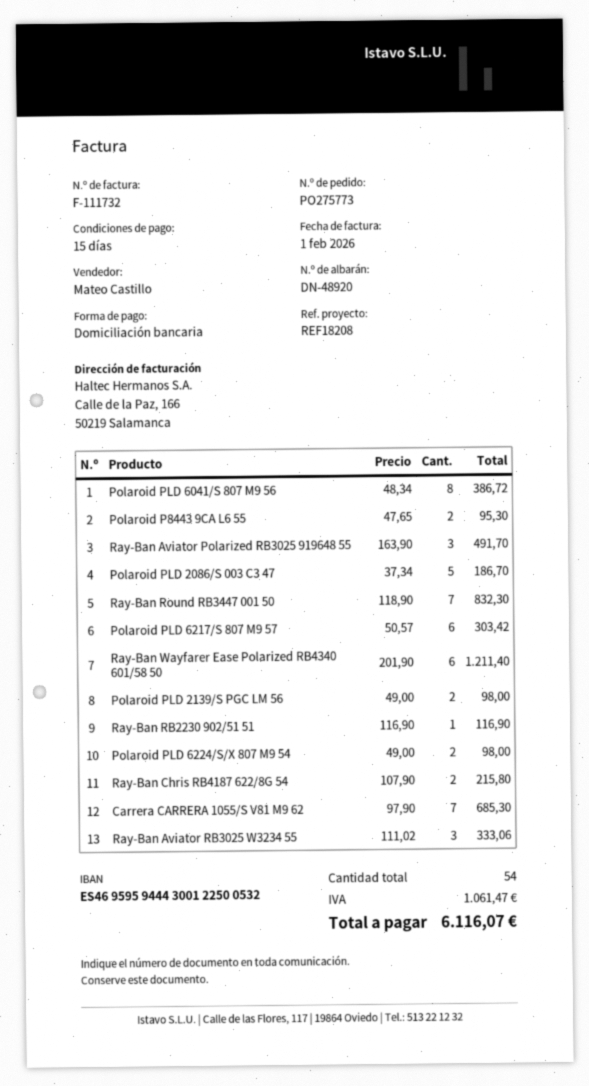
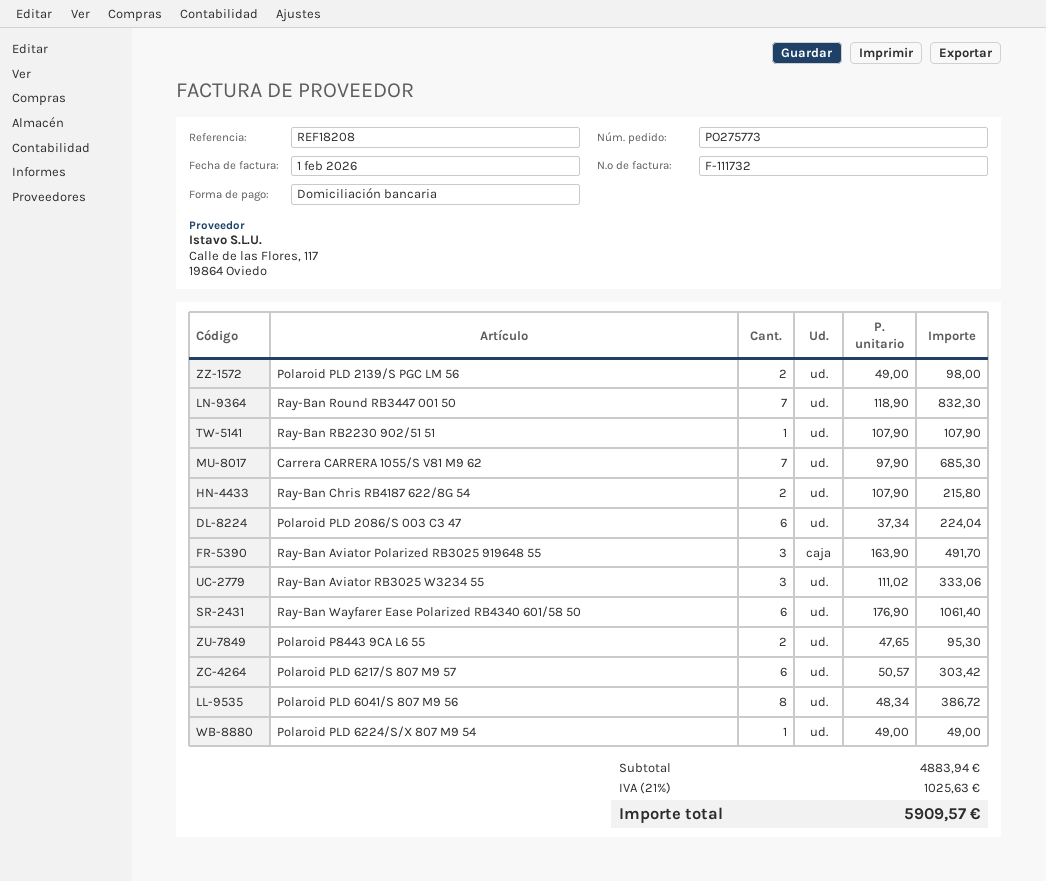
Polaroid PLD 2086/S 003 C3 47: 5 x 37.34 = 186.70 -> 6 x 37.34 = 224.04
Ray-Ban Wayfarer Ease Polarized RB4340 601/58 50: 6 x 201.90 = 1211.40 -> 6 x 176.90 = 1061.40
Ray-Ban RB2230 902/51 51: 1 x 116.90 = 116.90 -> 1 x 107.90 = 107.90
Polaroid PLD 6224/S/X 807 M9 54: 2 x 49.00 = 98.00 -> 1 x 49.00 = 49.00
tax: 1061.47 -> 1025.63
total: 6116.07 -> 5909.57

